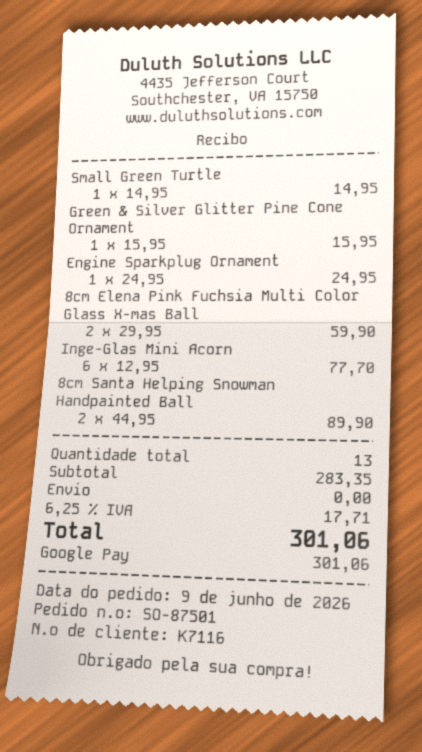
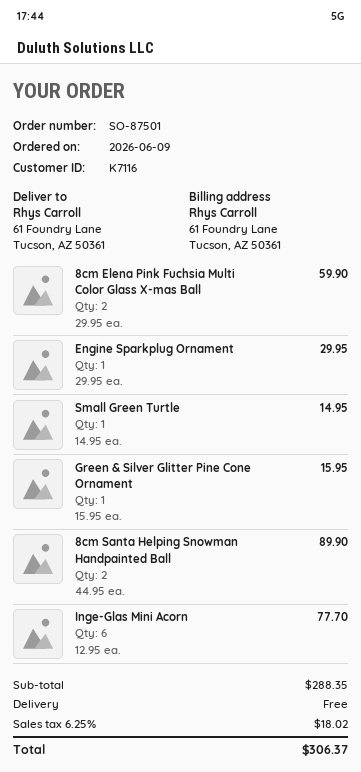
Engine Sparkplug Ornament: 1 x 24.95 = 24.95 -> 1 x 29.95 = 29.95
subtotal: 283.35 -> 288.35
tax: 6.25% = 17.71 -> 6.25% = 18.02
total: 301.06 -> 306.37

